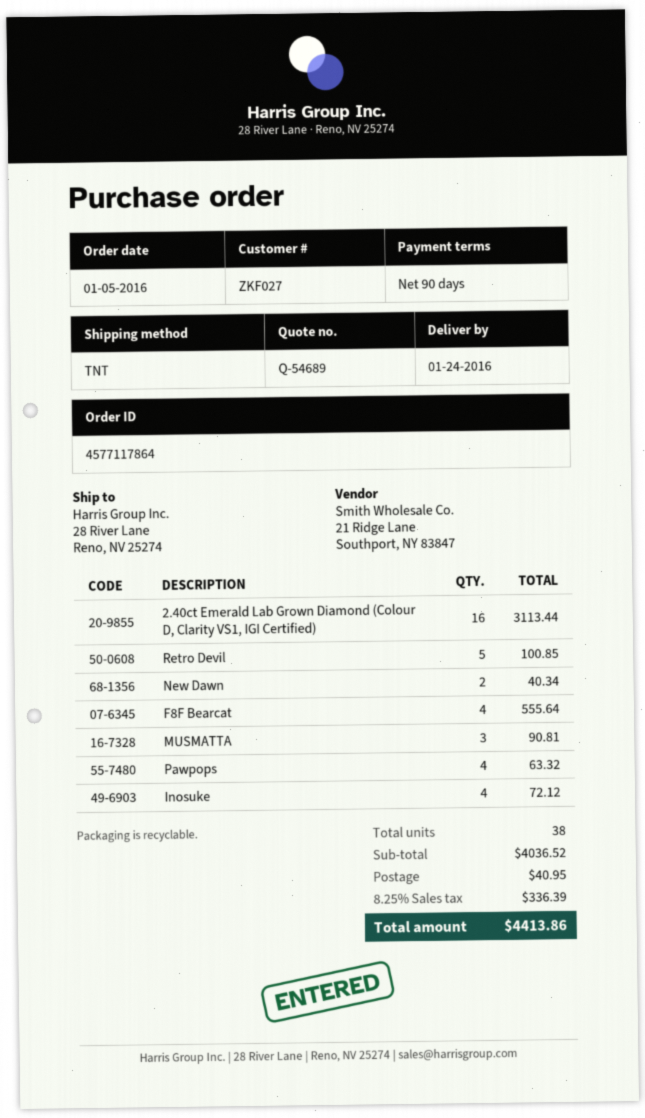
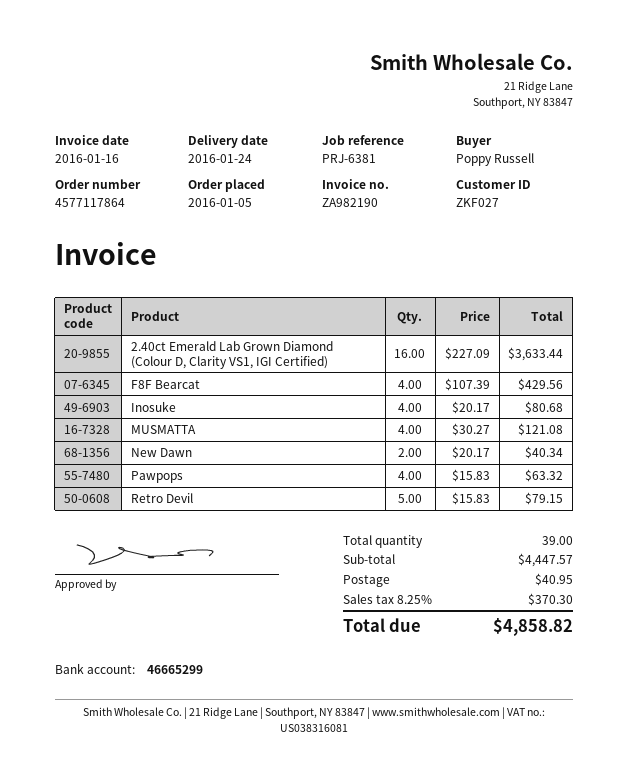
2.40ct Emerald Lab Grown Diamond (Colour D, Clarity VS1, IGI Certified): 16 for 3113.44 -> 16 for 3633.44
Retro Devil: 5 for 100.85 -> 5 for 79.15
F8F Bearcat: 4 for 555.64 -> 4 for 429.56
MUSMATTA: 3 for 90.81 -> 4 for 121.08
Inosuke: 4 for 72.12 -> 4 for 80.68
total quantity: 38 -> 39
subtotal: 4036.52 -> 4447.57
tax: 8.25% = 336.39 -> 8.25% = 370.30
total: 4413.86 -> 4858.82

